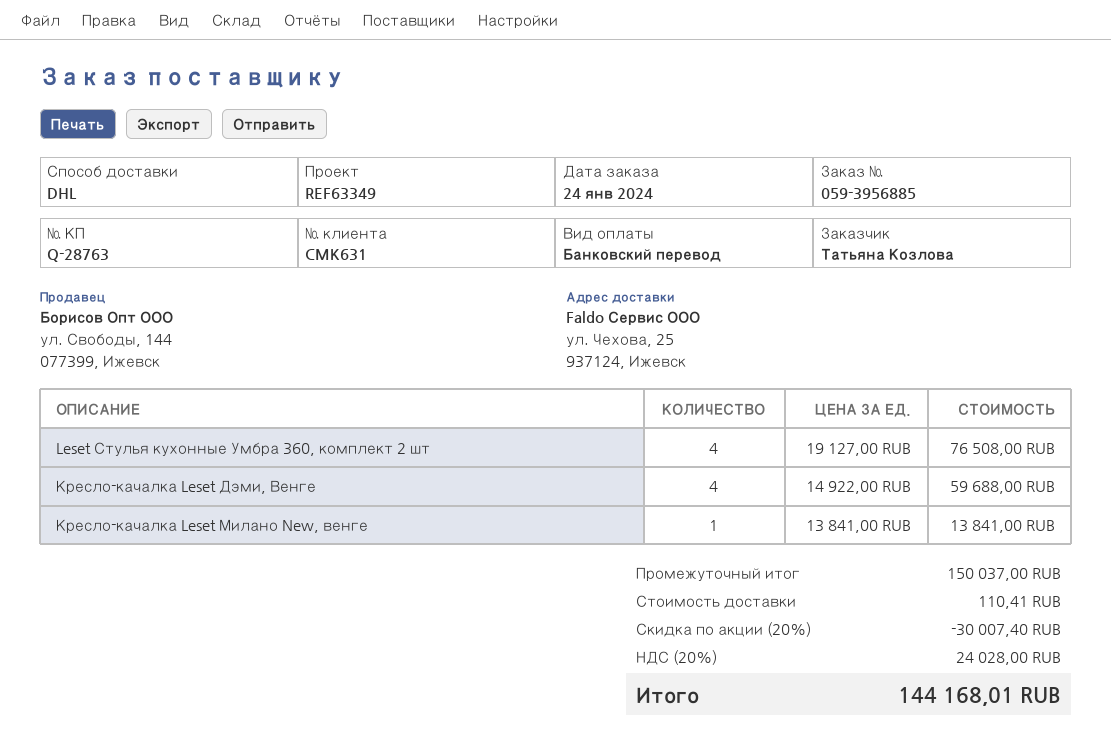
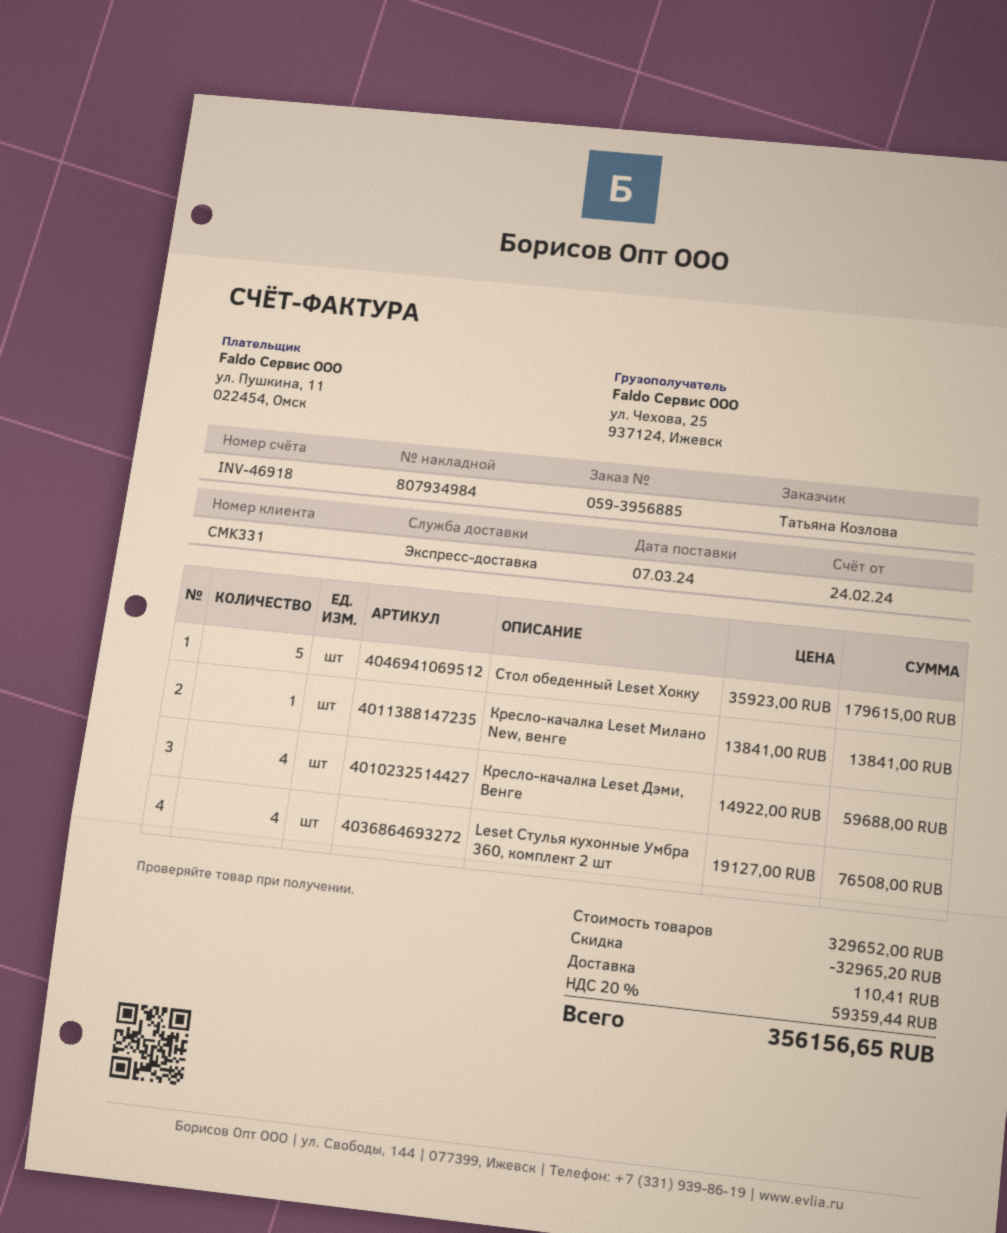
customer number: CMK631 -> CMK331
shipping method: DHL -> express
Стол обеденный Leset Хокку: none -> 5 x 35923.00 = 179615.00
subtotal: 150037.00 -> 329652.00
discount: 30007.40 -> 32965.20
tax: 20% = 24028.00 -> 20% = 59359.44
total: 144168.01 -> 356156.65

